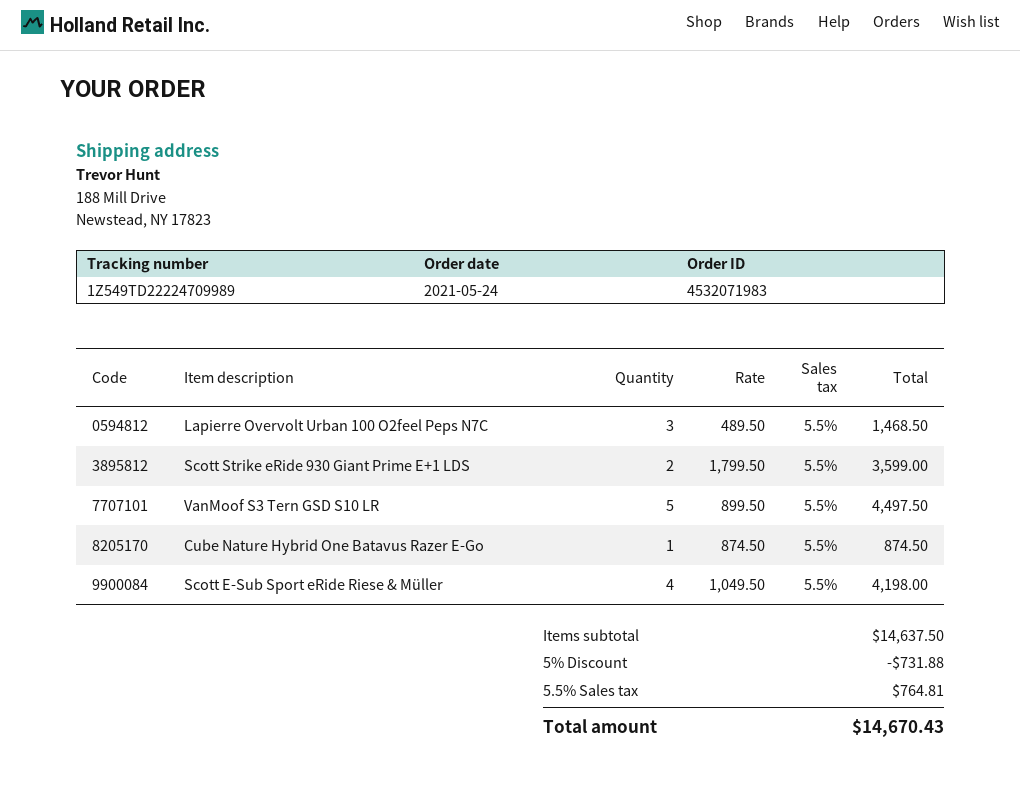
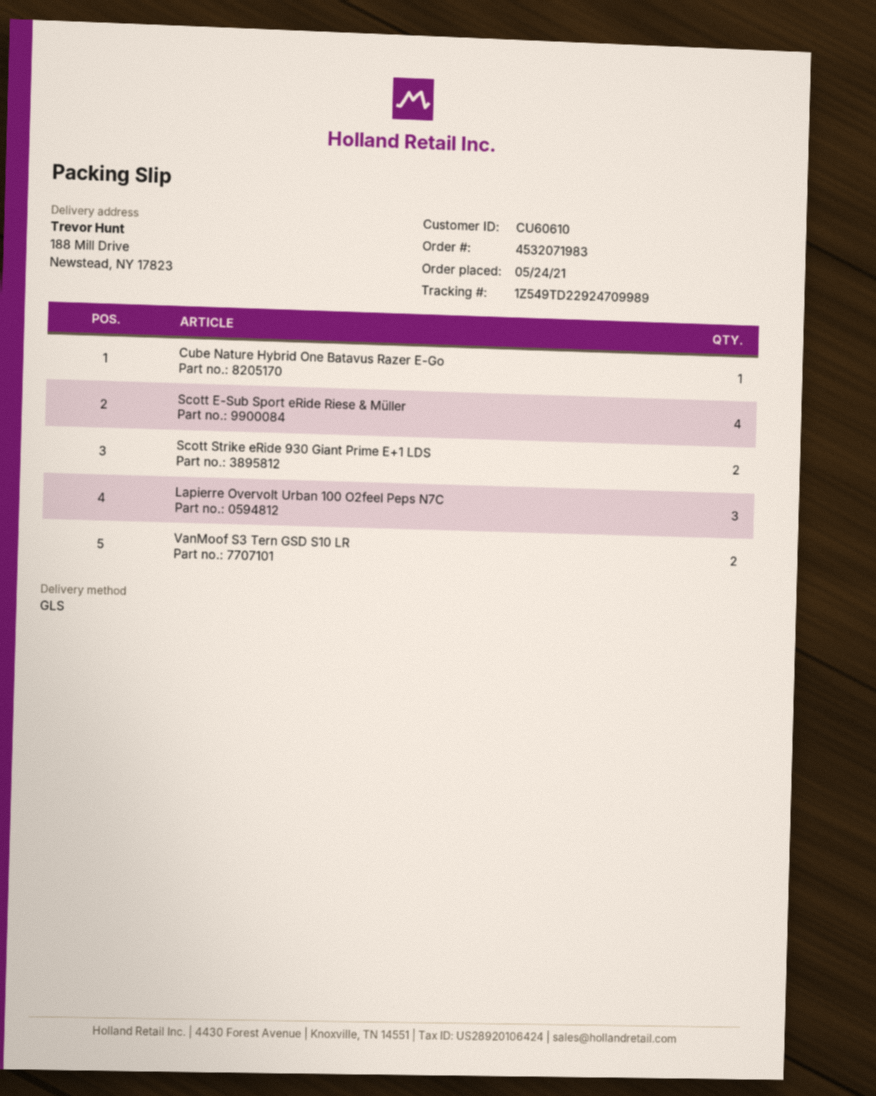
tracking number: 1Z549TD22224709989 -> 1Z549TD22924709989
VanMoof S3 Tern GSD S10 LR: 5 -> 2

